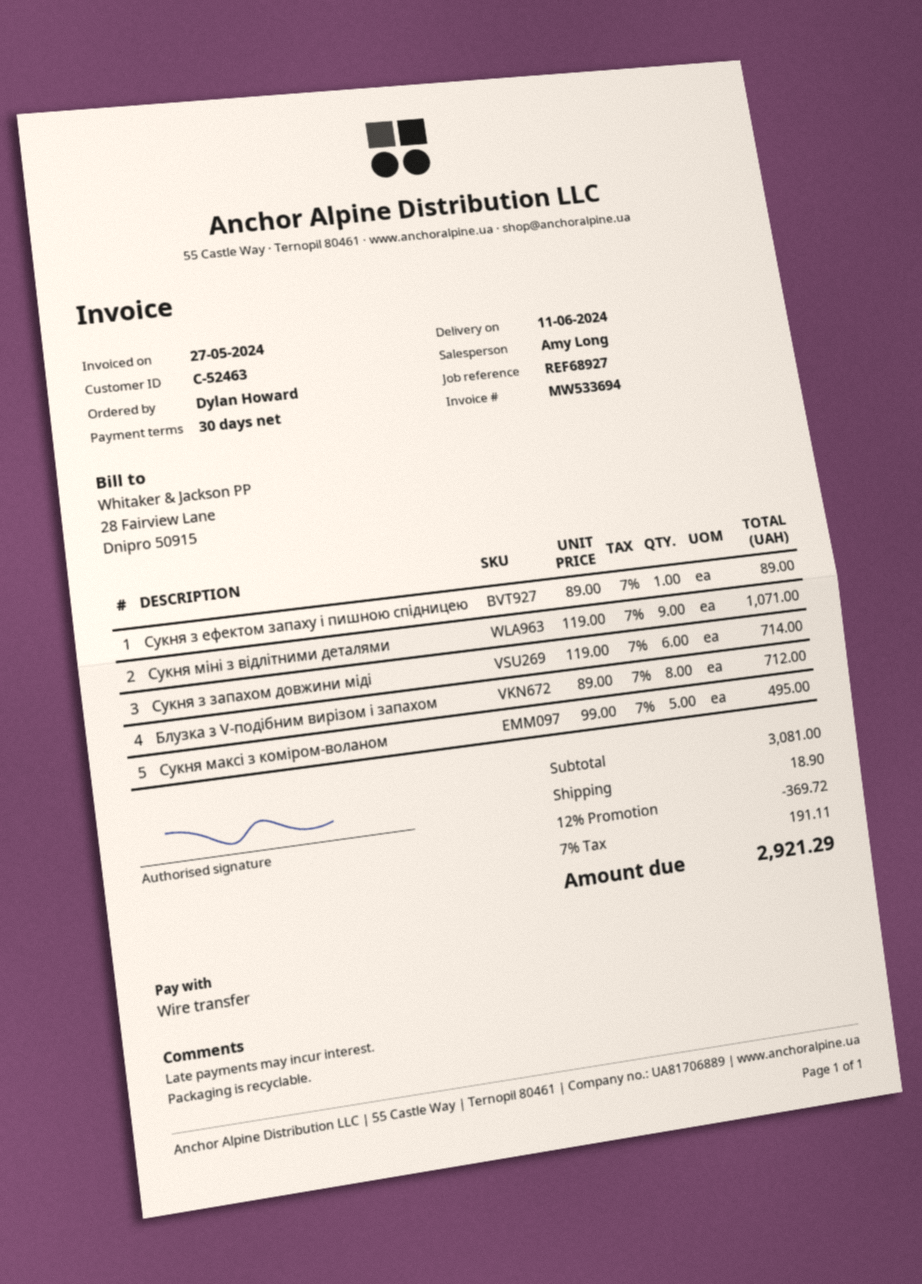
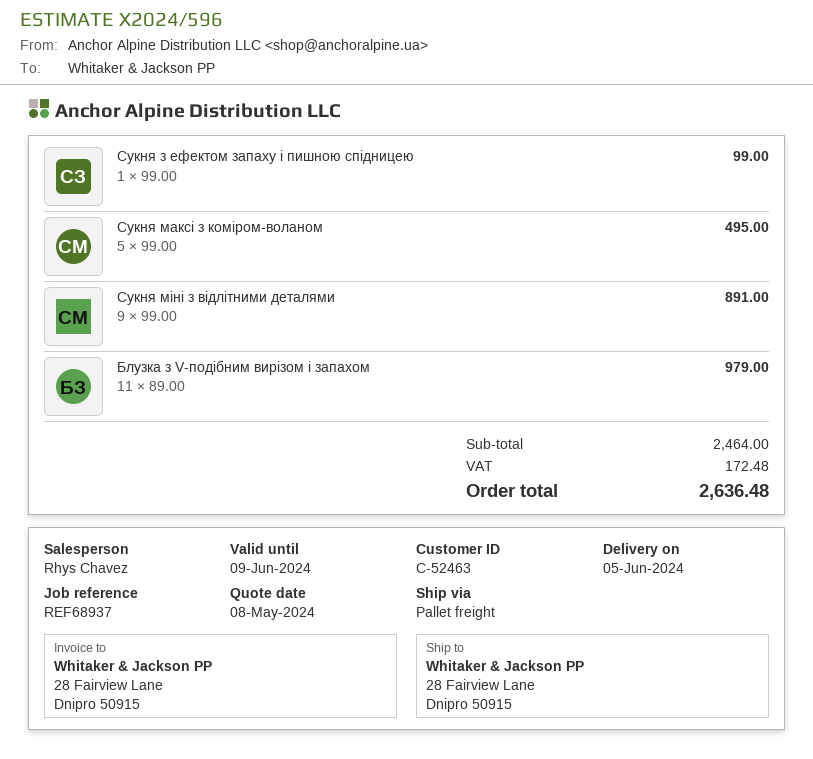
delivery date: 2024-06-11 -> 2024-06-05
reference: REF68927 -> REF68937
sales rep: Amy Long -> Rhys Chavez
Сукня з ефектом запаху і пишною спідницею: 1 x 89.00 = 89.00 -> 1 x 99.00 = 99.00
Сукня міні з відлітними деталями: 9 x 119.00 = 1071.00 -> 9 x 99.00 = 891.00
Сукня з запахом довжини міді: 6 x 119.00 = 714.00 -> none
Блузка з V-подібним вирізом і запахом: 8 x 89.00 = 712.00 -> 11 x 89.00 = 979.00
subtotal: 3081.00 -> 2464.00
discount: 12% = 369.72 -> none
shipping: 18.90 -> none
tax: 191.11 -> 172.48
total: 2921.29 -> 2636.48

